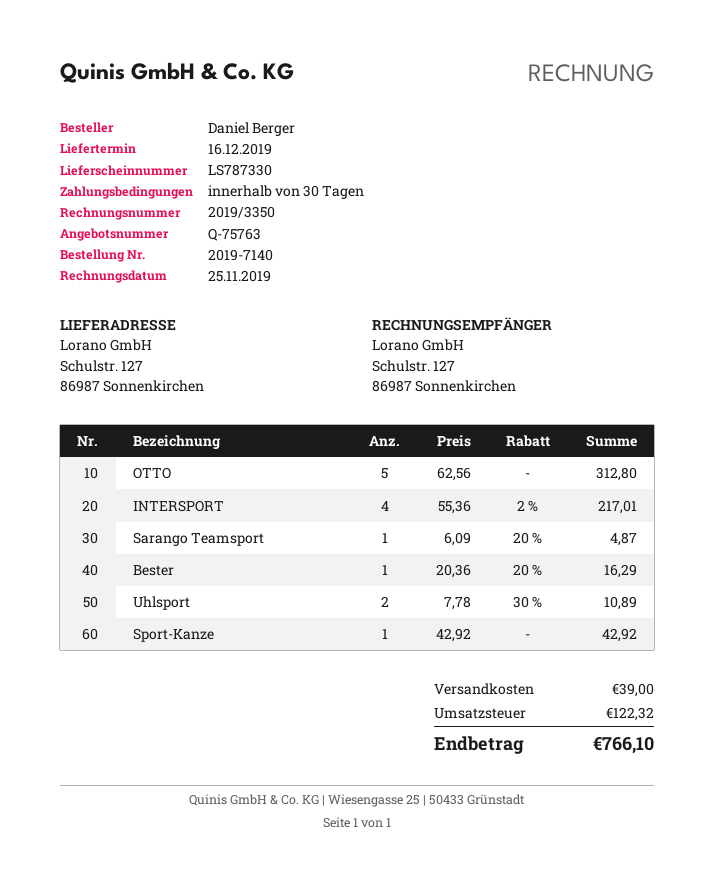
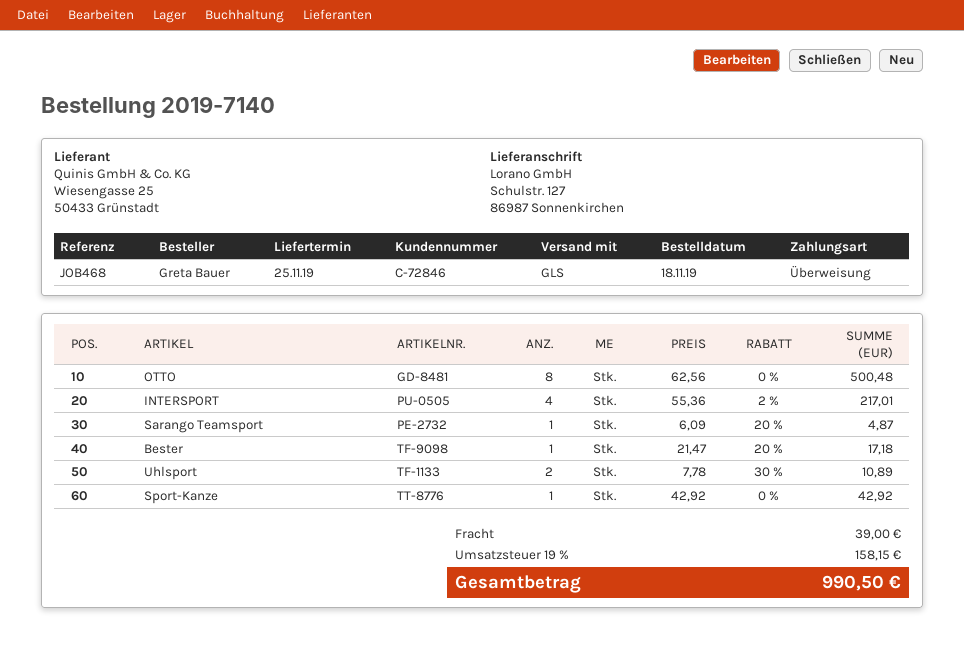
delivery date: 2019-12-16 -> 2019-11-25
ordered by: Daniel Berger -> Greta Bauer
OTTO: 5 x 62.56 = 312.80 -> 8 x 62.56 = 500.48
Bester: 1 x 20.36 - 20% = 16.29 -> 1 x 21.47 - 20% = 17.18
tax: 122.32 -> 158.15
total: 766.10 -> 990.50

